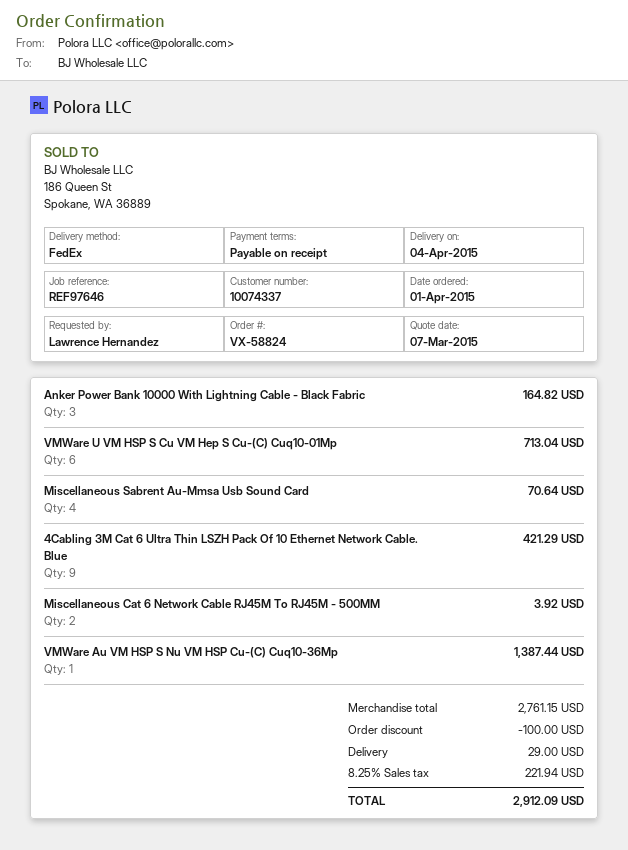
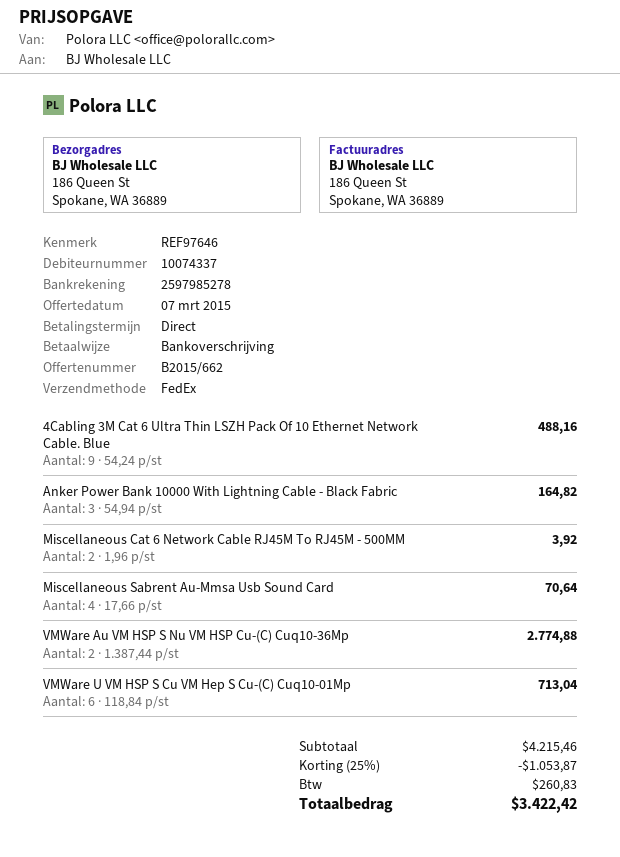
4Cabling 3M Cat 6 Ultra Thin LSZH Pack Of 10 Ethernet Network Cable. Blue: 9 for 421.29 -> 9 for 488.16
VMWare Au VM HSP S Nu VM HSP Cu-(C) Cuq10-36Mp: 1 for 1387.44 -> 2 for 2774.88
subtotal: 2761.15 -> 4215.46
discount: 100.00 -> 1053.87
shipping: 29.00 -> none
tax: 221.94 -> 260.83
total: 2912.09 -> 3422.42

